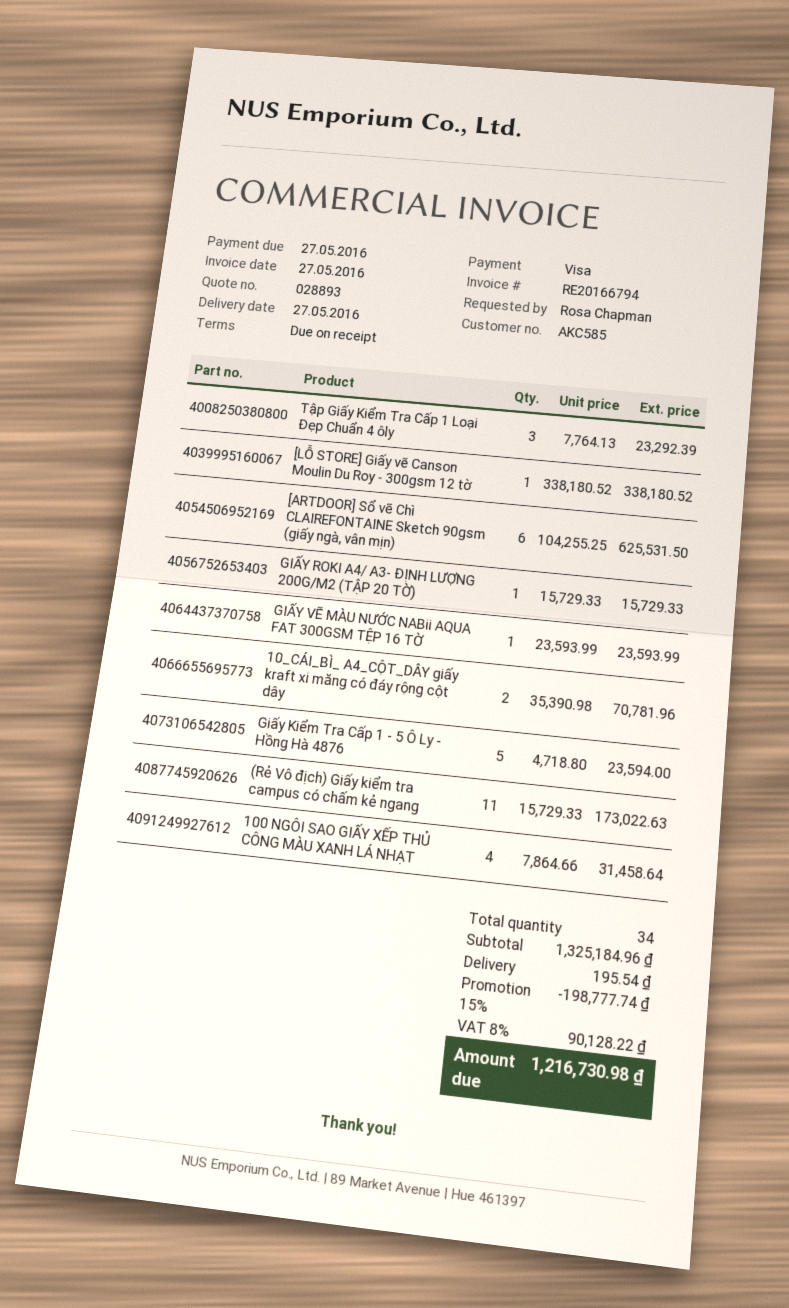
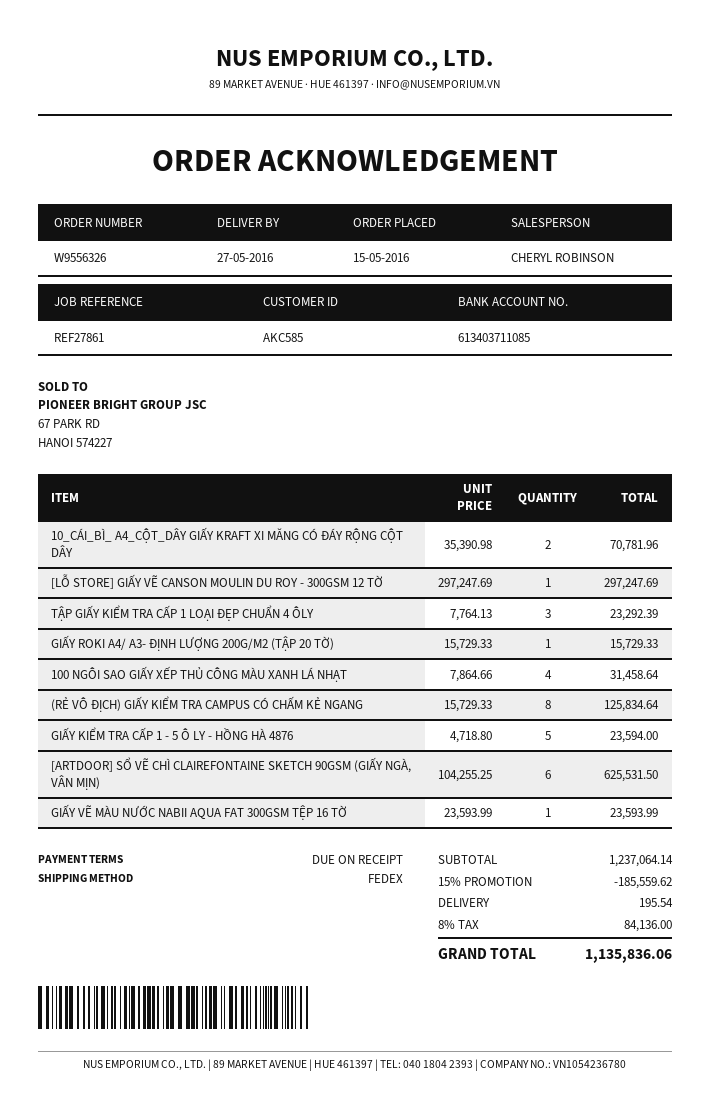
[LỖ STORE] Giấy vẽ Canson Moulin Du Roy - 300gsm 12 tờ: 1 x 338180.52 = 338180.52 -> 1 x 297247.69 = 297247.69
(Rẻ Vô địch) Giấy kiểm tra campus có chấm kẻ ngang: 11 x 15729.33 = 173022.63 -> 8 x 15729.33 = 125834.64
subtotal: 1325184.96 -> 1237064.14
discount: 15% = 198777.74 -> 15% = 185559.62
tax: 8% = 90128.22 -> 8% = 84136.00
total: 1216730.98 -> 1135836.06

